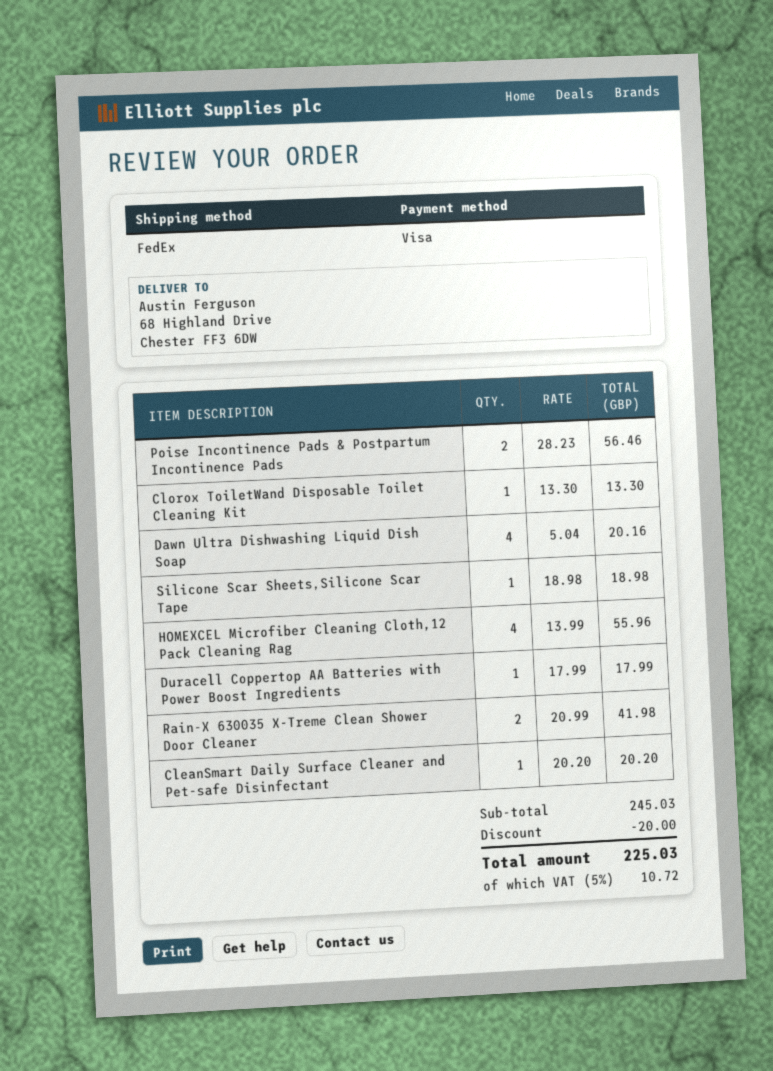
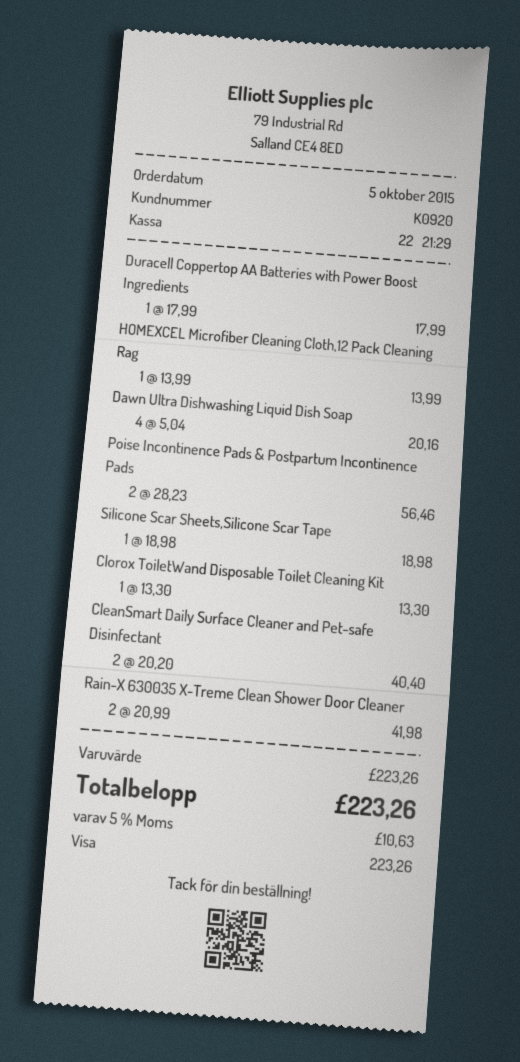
HOMEXCEL Microfiber Cleaning Cloth,12 Pack Cleaning Rag: 4 x 13.99 = 55.96 -> 1 x 13.99 = 13.99
CleanSmart Daily Surface Cleaner and Pet-safe Disinfectant: 1 x 20.20 = 20.20 -> 2 x 20.20 = 40.40
subtotal: 245.03 -> 223.26
discount: 20.00 -> none
tax: 5% = 10.72 -> 5% = 10.63
total: 225.03 -> 223.26

